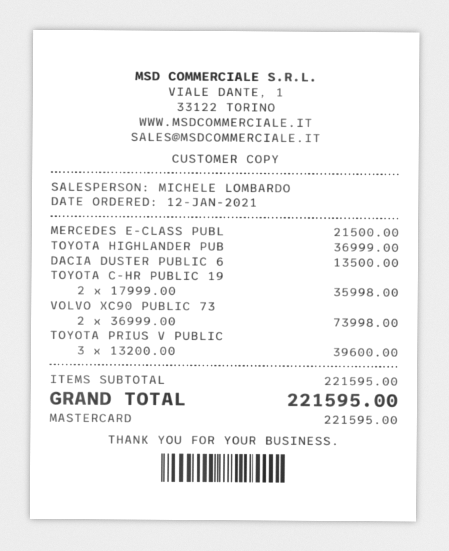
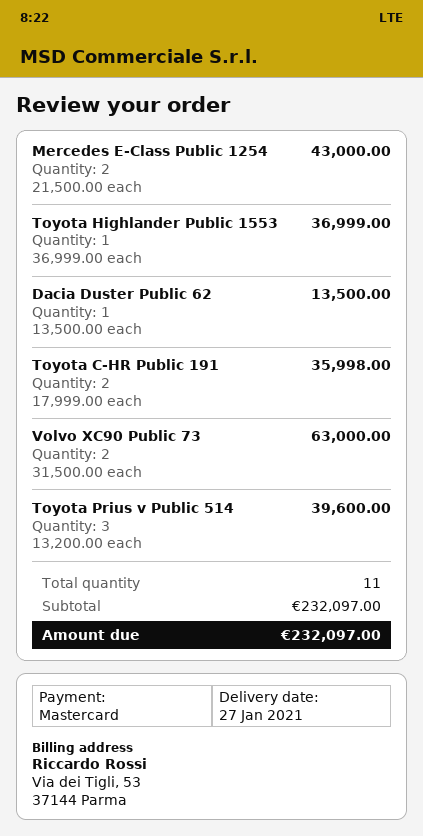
MERCEDES E-CLASS PUBL: 1 x 21500.00 = 21500.00 -> 2 x 21500.00 = 43000.00
VOLVO XC90 PUBLIC 73: 2 x 36999.00 = 73998.00 -> 2 x 31500.00 = 63000.00
subtotal: 221595.00 -> 232097.00
total: 221595.00 -> 232097.00

